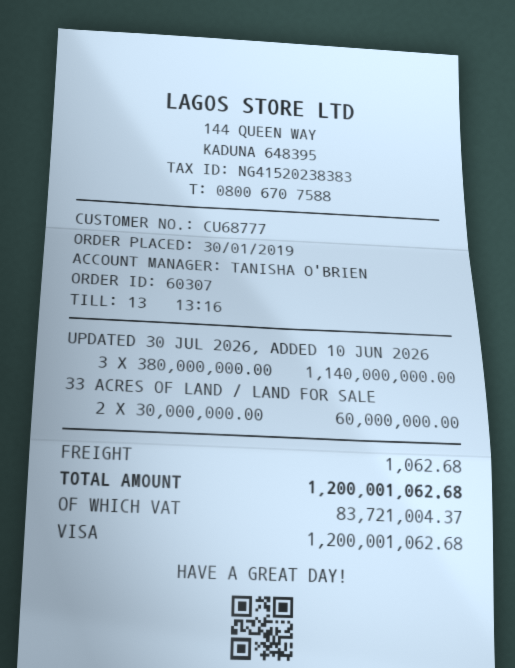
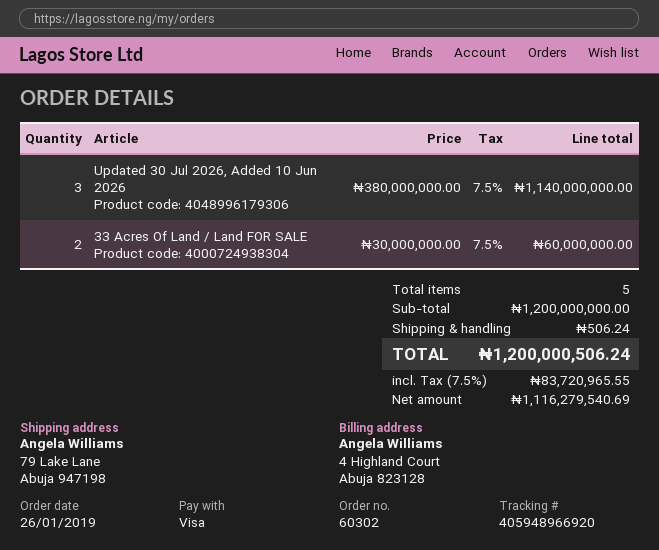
order number: 60307 -> 60302
order date: 2019-01-30 -> 2019-01-26
shipping: 1062.68 -> 506.24
tax: 83721004.37 -> 83720965.55
total: 1200001062.68 -> 1200000506.24

